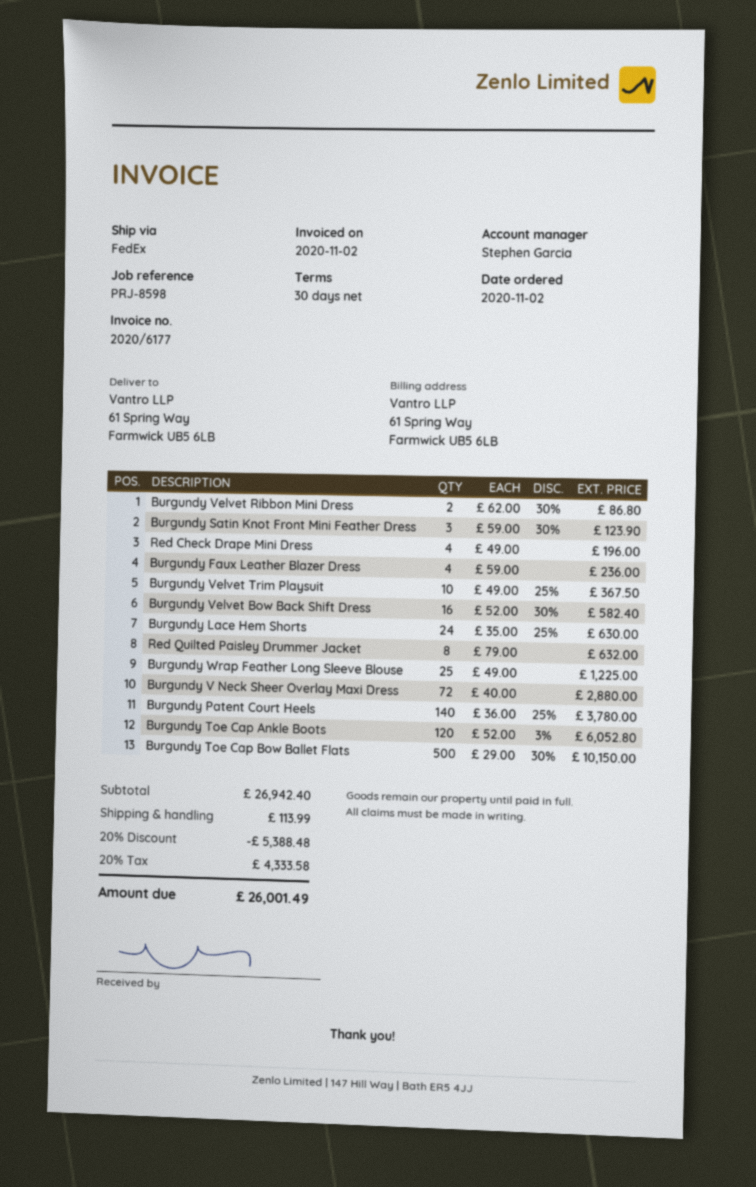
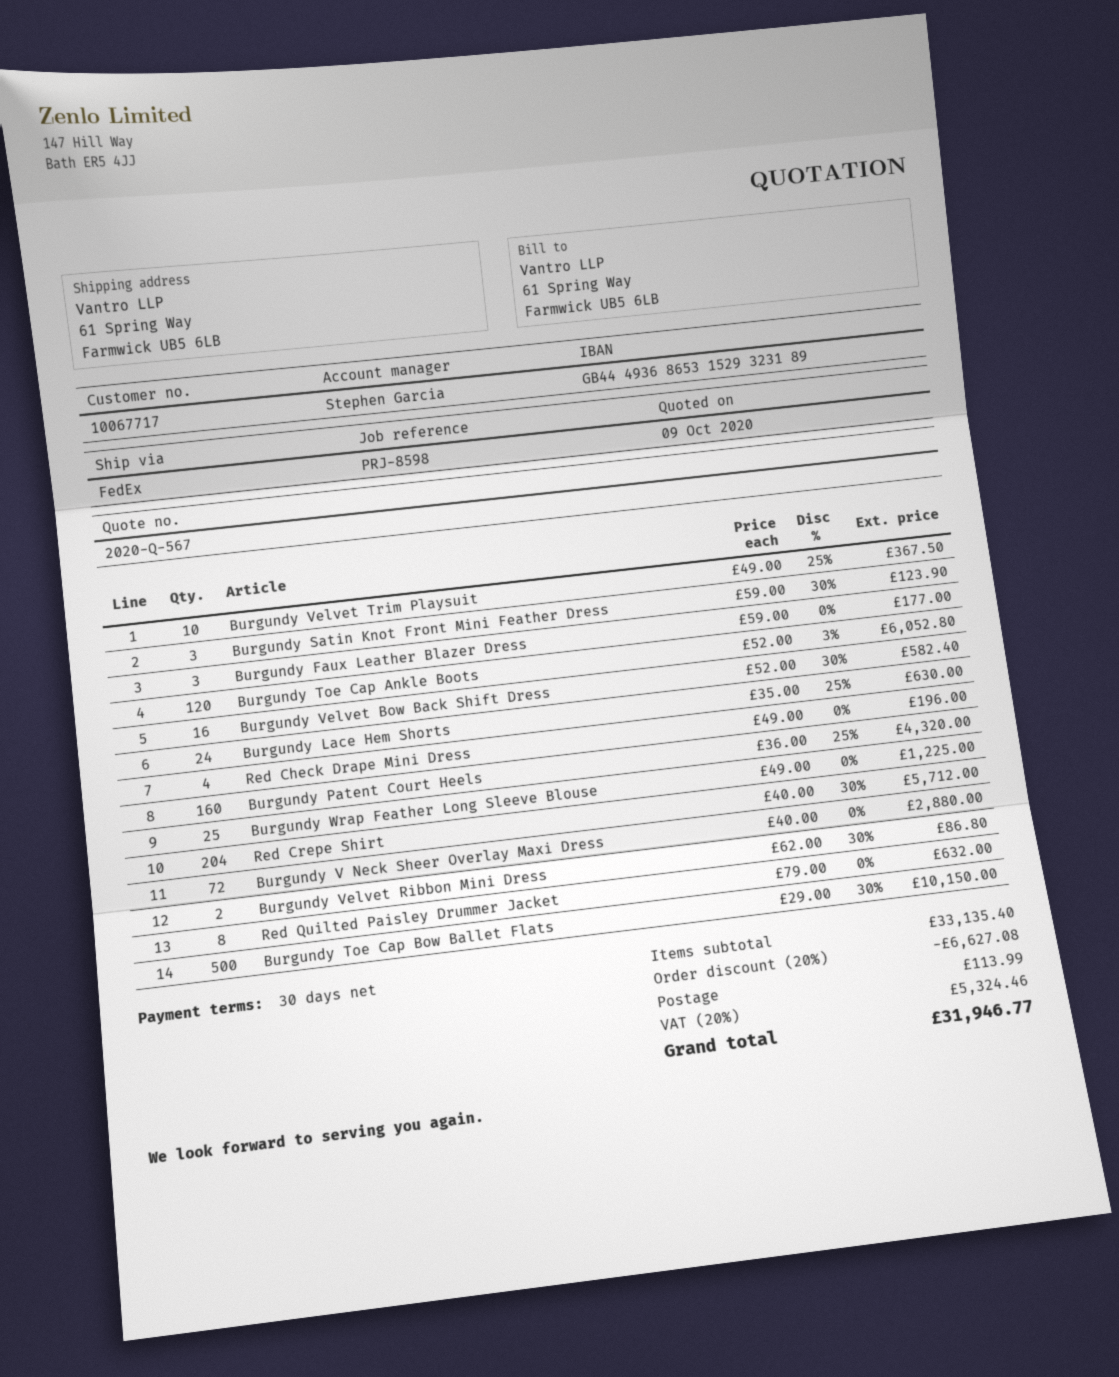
Burgundy Faux Leather Blazer Dress: 4 x 59.00 = 236.00 -> 3 x 59.00 = 177.00
Burgundy Patent Court Heels: 140 x 36.00 - 25% = 3780.00 -> 160 x 36.00 - 25% = 4320.00
Red Crepe Shirt: none -> 204 x 40.00 - 30% = 5712.00
subtotal: 26942.40 -> 33135.40
discount: 20% = 5388.48 -> 20% = 6627.08
tax: 20% = 4333.58 -> 20% = 5324.46
total: 26001.49 -> 31946.77

